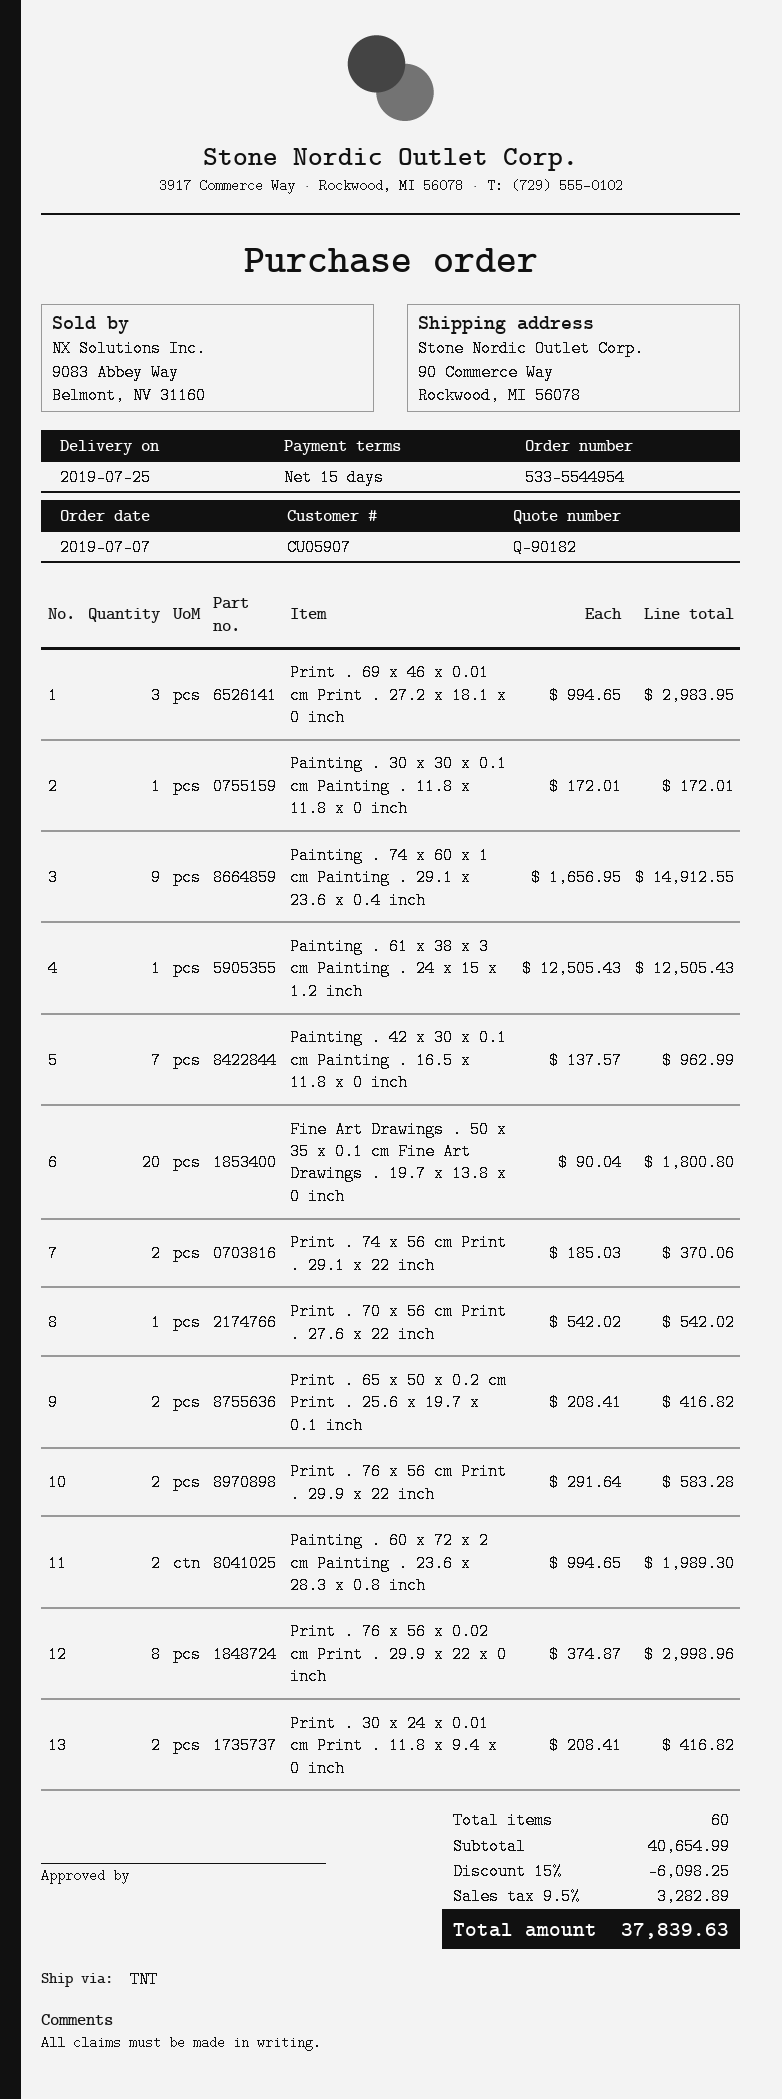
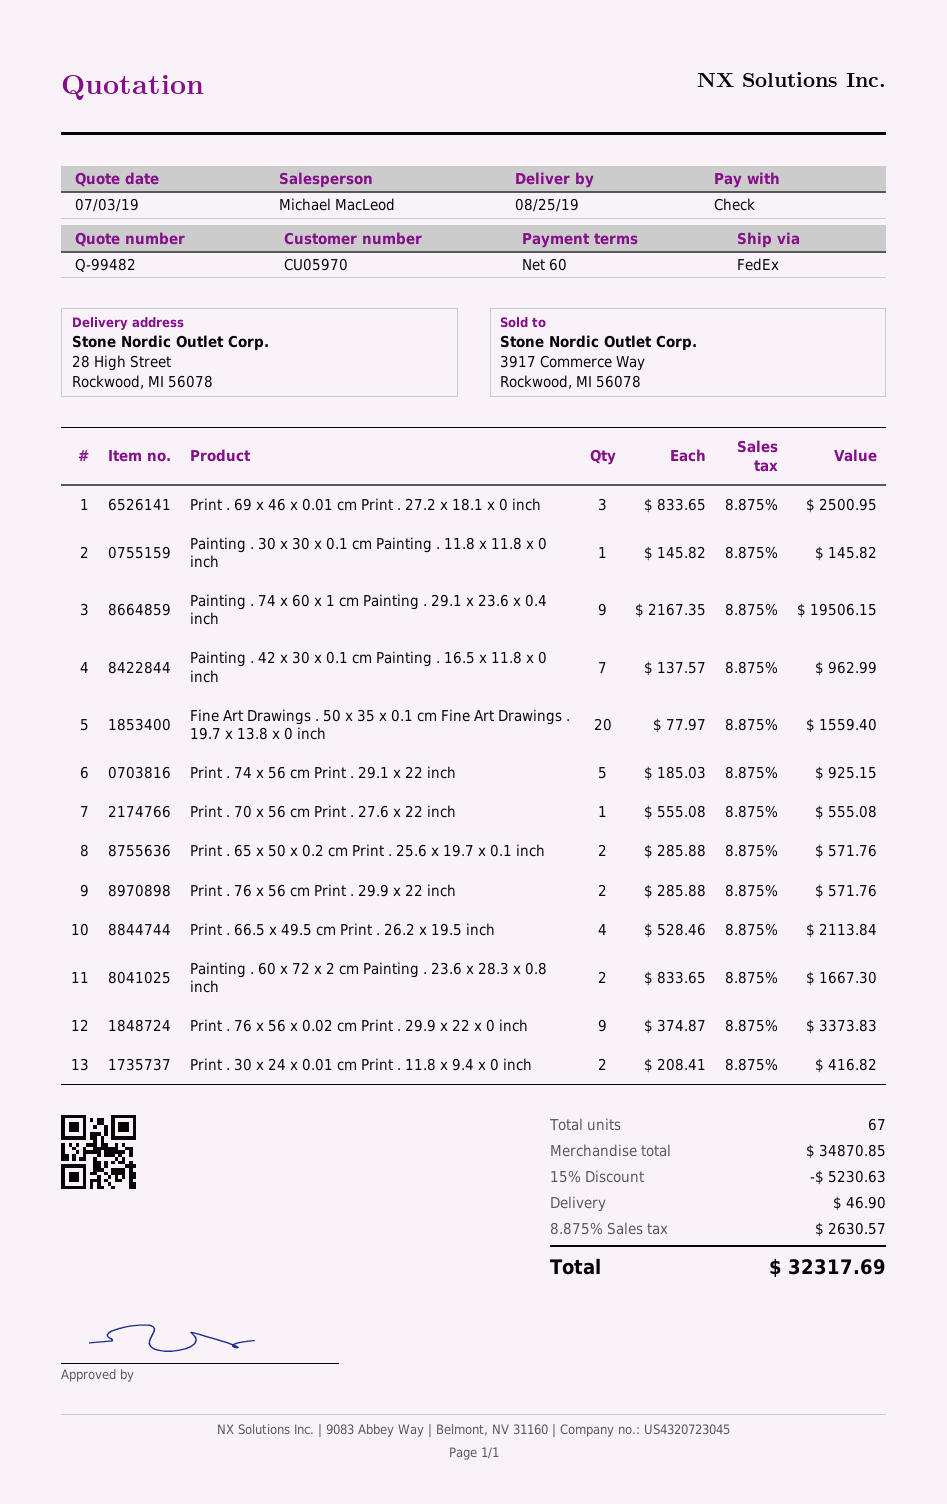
quote number: Q-90182 -> Q-99482
delivery date: 2019-07-25 -> 2019-08-25
payment terms: 15 days -> 60 days
customer number: CU05907 -> CU05970
shipping method: TNT -> FedEx
ship to: 90 Commerce Way, Rockwood, MI 56078 -> 28 High Street, Rockwood, MI 56078
Print . 69 x 46 x 0.01 cm Print . 27.2 x 18.1 x 0 inch: 3 x 994.65 = 2983.95 -> 3 x 833.65 = 2500.95
Painting . 30 x 30 x 0.1 cm Painting . 11.8 x 11.8 x 0 inch: 1 x 172.01 = 172.01 -> 1 x 145.82 = 145.82
Painting . 74 x 60 x 1 cm Painting . 29.1 x 23.6 x 0.4 inch: 9 x 1656.95 = 14912.55 -> 9 x 2167.35 = 19506.15
Painting . 61 x 38 x 3 cm Painting . 24 x 15 x 1.2 inch: 1 x 12505.43 = 12505.43 -> none
Fine Art Drawings . 50 x 35 x 0.1 cm Fine Art Drawings . 19.7 x 13.8 x 0 inch: 20 x 90.04 = 1800.80 -> 20 x 77.97 = 1559.40
Print . 74 x 56 cm Print . 29.1 x 22 inch: 2 x 185.03 = 370.06 -> 5 x 185.03 = 925.15
Print . 70 x 56 cm Print . 27.6 x 22 inch: 1 x 542.02 = 542.02 -> 1 x 555.08 = 555.08
Print . 65 x 50 x 0.2 cm Print . 25.6 x 19.7 x 0.1 inch: 2 x 208.41 = 416.82 -> 2 x 285.88 = 571.76
Print . 76 x 56 cm Print . 29.9 x 22 inch: 2 x 291.64 = 583.28 -> 2 x 285.88 = 571.76
Painting . 60 x 72 x 2 cm Painting . 23.6 x 28.3 x 0.8 inch: 2 x 994.65 = 1989.30 -> 2 x 833.65 = 1667.30
Print . 76 x 56 x 0.02 cm Print . 29.9 x 22 x 0 inch: 8 x 374.87 = 2998.96 -> 9 x 374.87 = 3373.83
Print . 66.5 x 49.5 cm Print . 26.2 x 19.5 inch: none -> 4 x 528.46 = 2113.84
total quantity: 60 -> 67
subtotal: 40654.99 -> 34870.85
discount: 15% = 6098.25 -> 15% = 5230.63
shipping: none -> 46.90
tax: 9.5% = 3282.89 -> 8.875% = 2630.57
total: 37839.63 -> 32317.69

